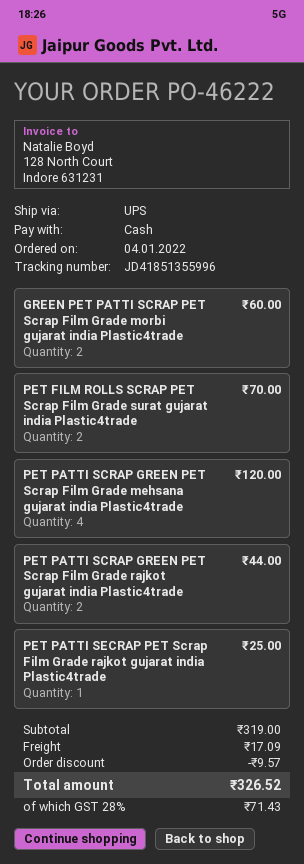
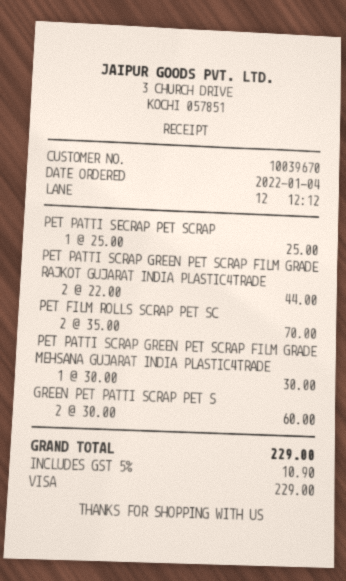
payment method: cash -> Visa
PET PATTI SCRAP GREEN PET Scrap Film Grade mehsana gujarat india Plastic4trade: 4 for 120.00 -> 1 for 30.00
discount: 9.57 -> none
shipping: 17.09 -> none
tax: 28% = 71.43 -> 5% = 10.90
total: 326.52 -> 229.00

